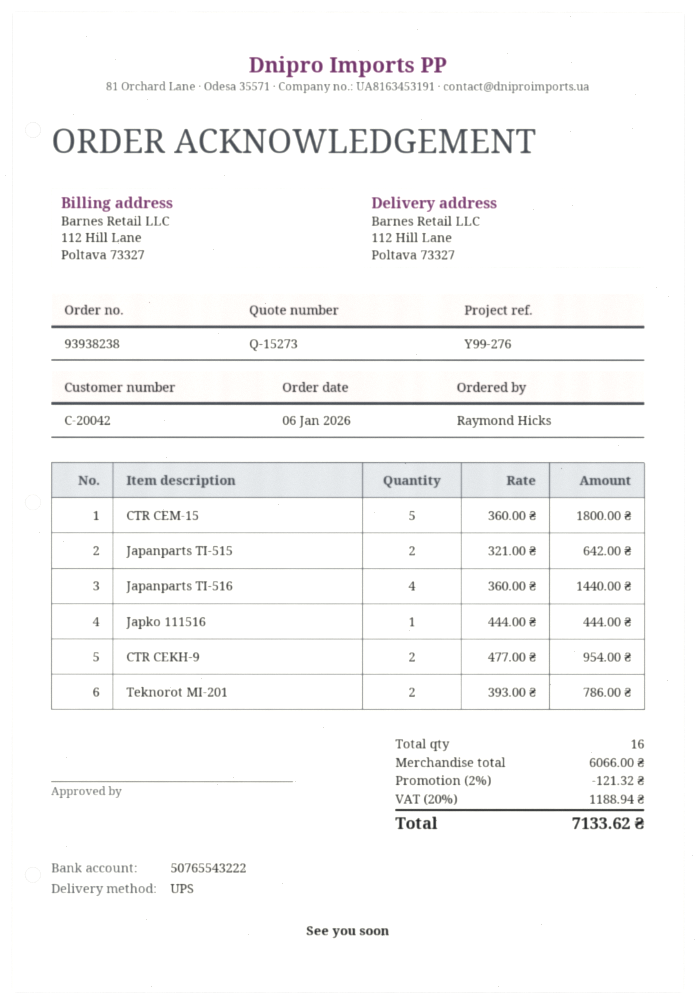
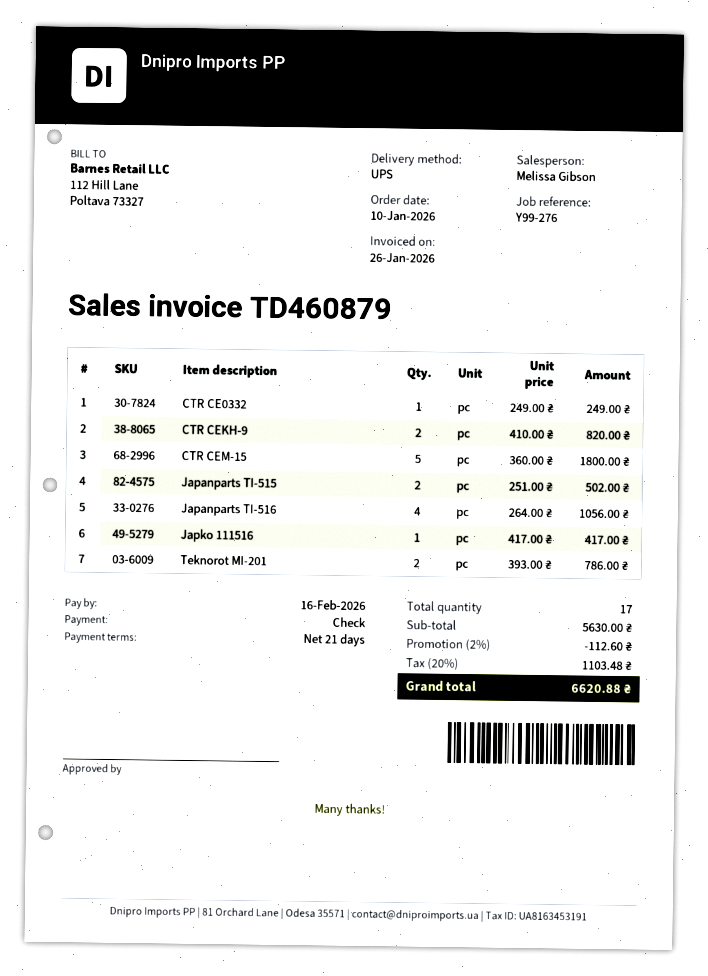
order date: 2026-01-06 -> 2026-01-10
Japanparts TI-515: 2 x 321.00 = 642.00 -> 2 x 251.00 = 502.00
Japanparts TI-516: 4 x 360.00 = 1440.00 -> 4 x 264.00 = 1056.00
Japko 111516: 1 x 444.00 = 444.00 -> 1 x 417.00 = 417.00
CTR CEKH-9: 2 x 477.00 = 954.00 -> 2 x 410.00 = 820.00
CTR CE0332: none -> 1 x 249.00 = 249.00
total quantity: 16 -> 17
subtotal: 6066.00 -> 5630.00
discount: 2% = 121.32 -> 2% = 112.60
tax: 20% = 1188.94 -> 20% = 1103.48
total: 7133.62 -> 6620.88

